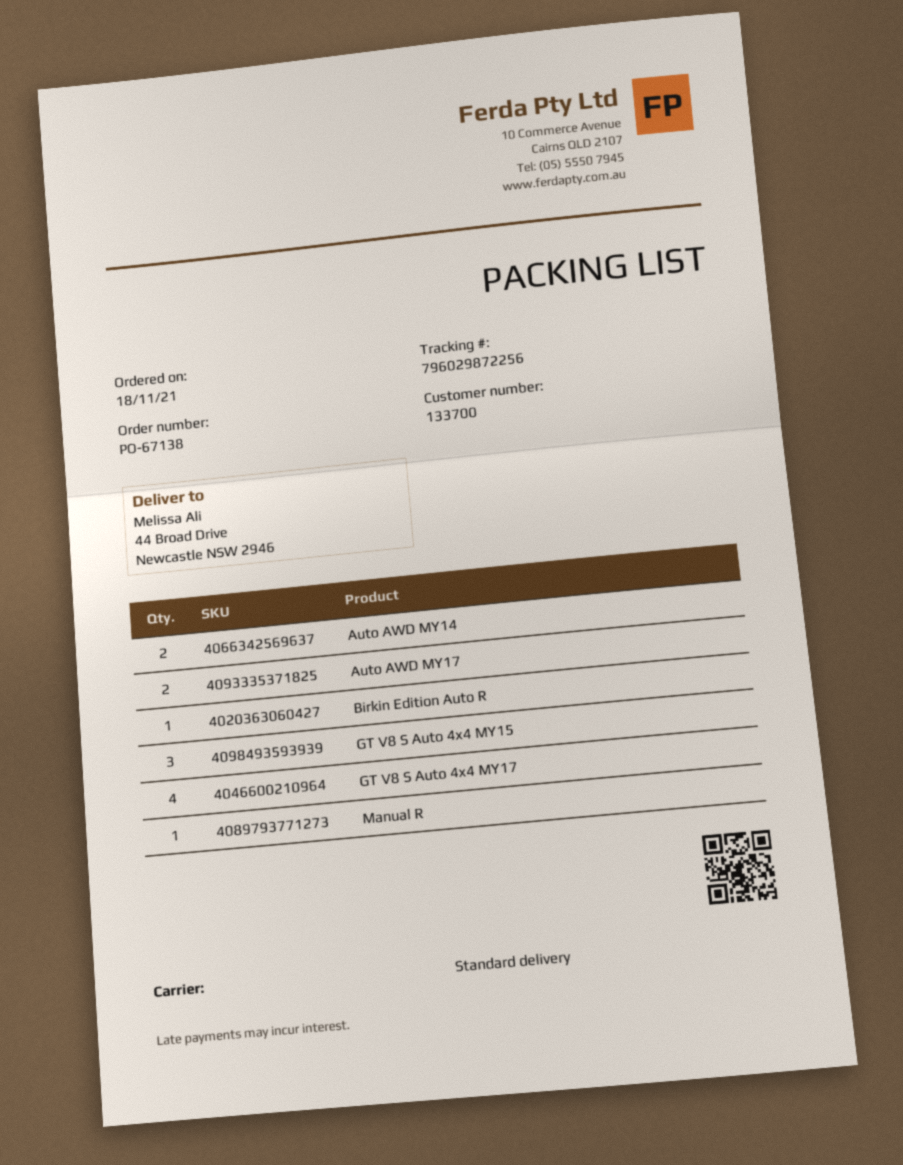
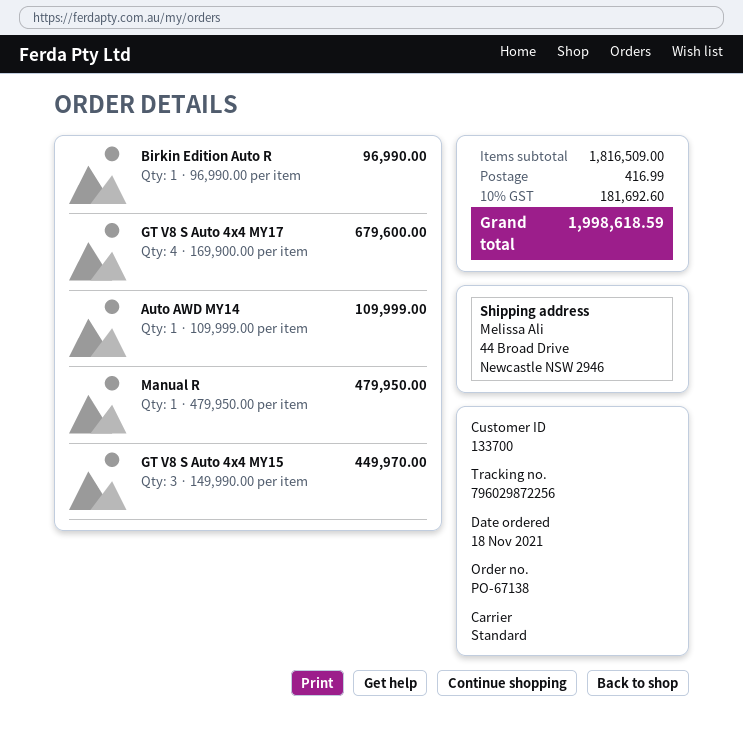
Auto AWD MY14: 2 -> 1
Auto AWD MY17: 2 -> none

